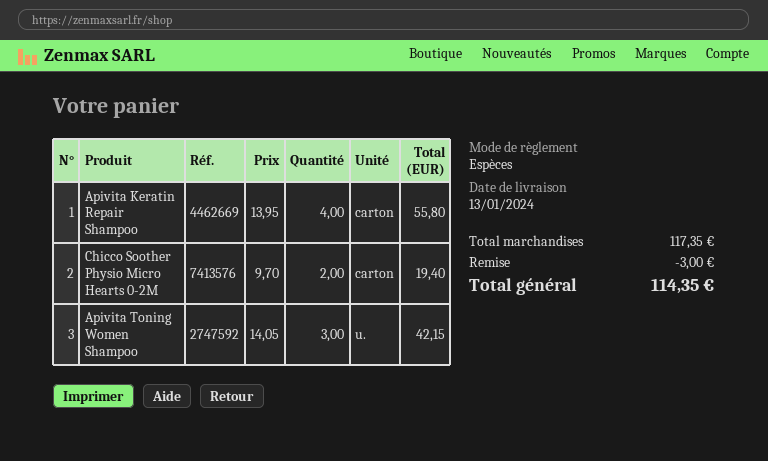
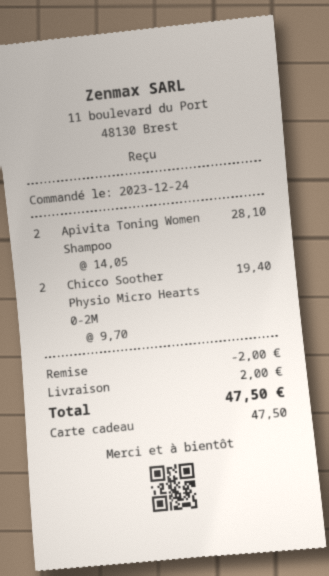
payment method: cash -> gift card
Apivita Keratin Repair Shampoo: 4 x 13.95 = 55.80 -> none
Apivita Toning Women Shampoo: 3 x 14.05 = 42.15 -> 2 x 14.05 = 28.10
discount: 3.00 -> 2.00
shipping: none -> 2.00
total: 114.35 -> 47.50

